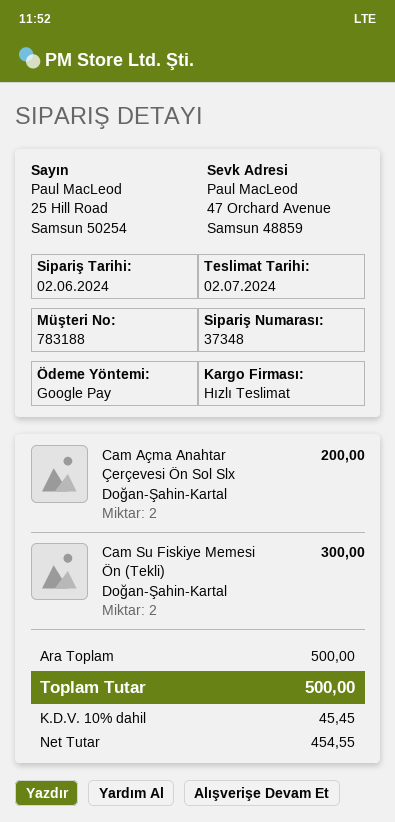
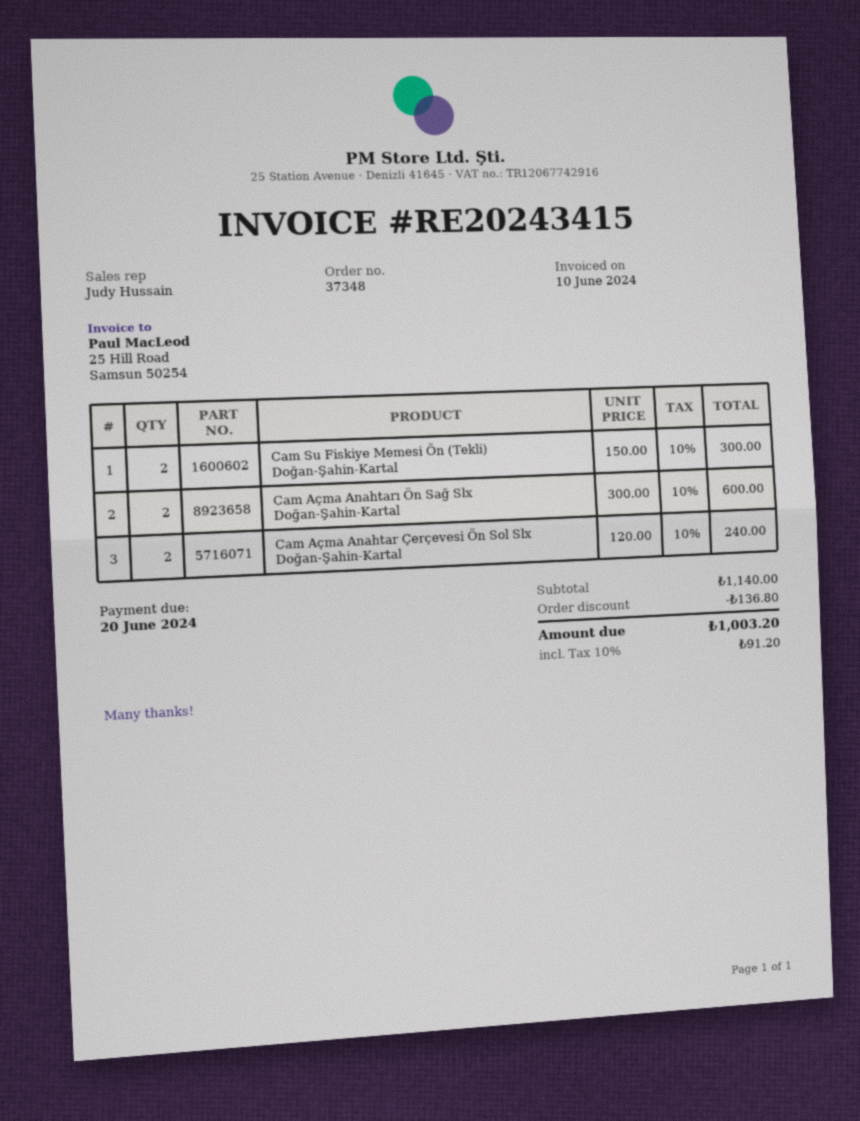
Cam Açma Anahtar Çerçevesi Ön Sol Slx Doğan-Şahin-Kartal: 2 for 200.00 -> 2 for 240.00
Cam Açma Anahtarı Ön Sağ Slx Doğan-Şahin-Kartal: none -> 2 for 600.00
subtotal: 500.00 -> 1140.00
discount: none -> 136.80
tax: 10% = 45.45 -> 10% = 91.20
total: 500.00 -> 1003.20

